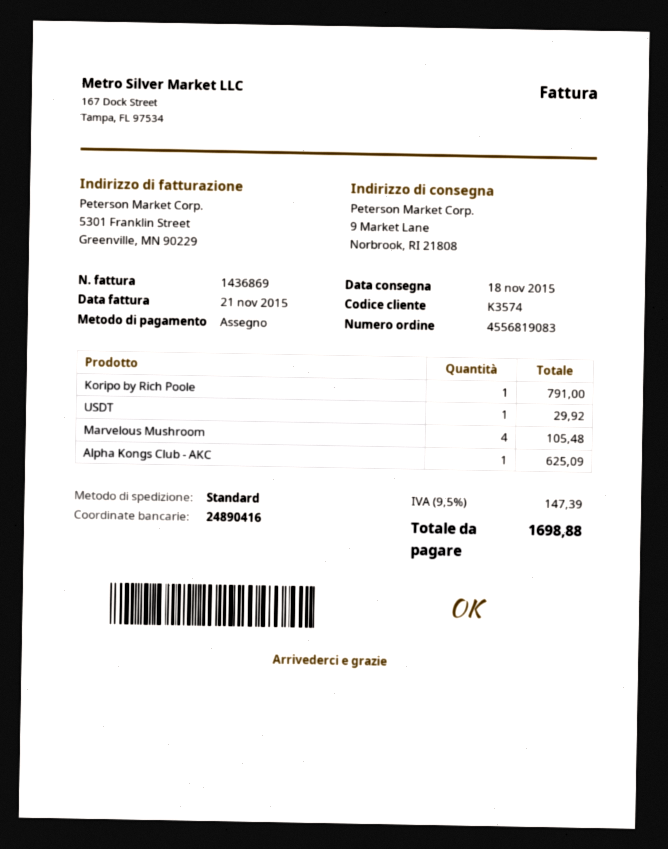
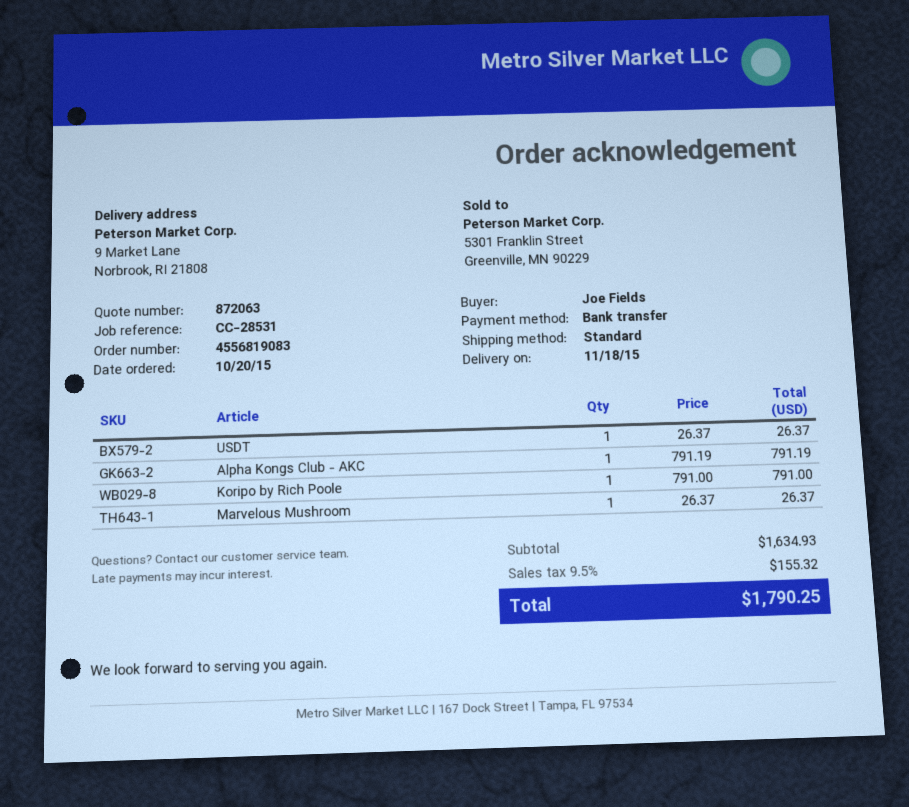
payment method: cheque -> bank transfer
USDT: 1 for 29.92 -> 1 for 26.37
Marvelous Mushroom: 4 for 105.48 -> 1 for 26.37
Alpha Kongs Club - AKC: 1 for 625.09 -> 1 for 791.19
tax: 9.5% = 147.39 -> 9.5% = 155.32
total: 1698.88 -> 1790.25

